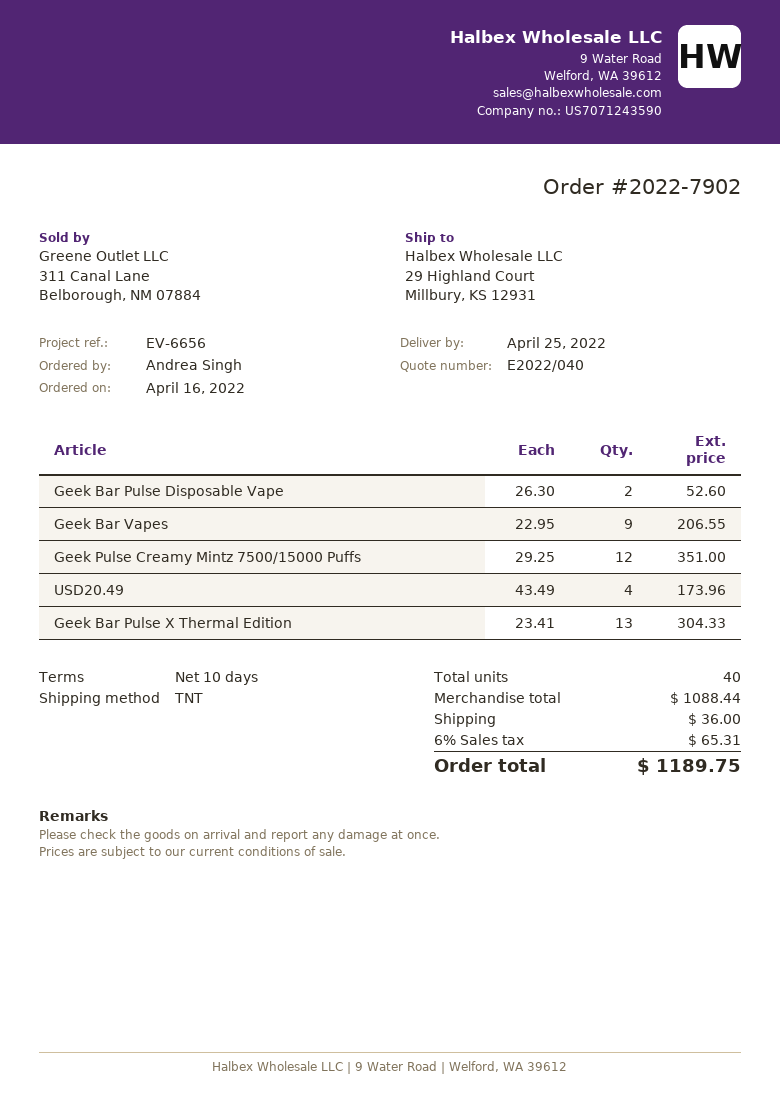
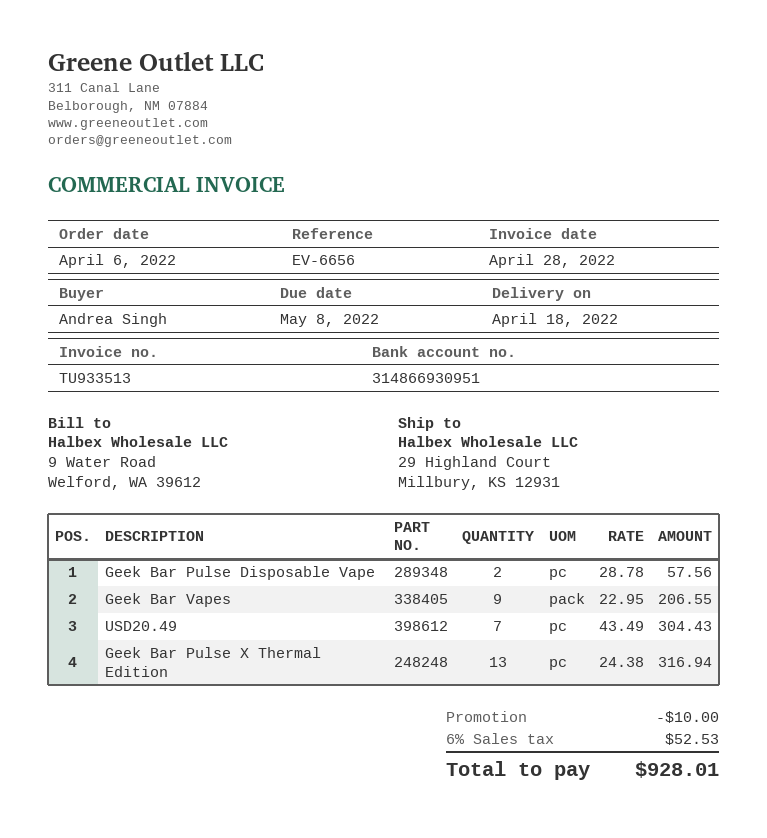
order date: 2022-04-16 -> 2022-04-06
delivery date: 2022-04-25 -> 2022-04-18
Geek Bar Pulse Disposable Vape: 2 x 26.30 = 52.60 -> 2 x 28.78 = 57.56
Geek Pulse Creamy Mintz 7500/15000 Puffs: 12 x 29.25 = 351.00 -> none
USD20.49: 4 x 43.49 = 173.96 -> 7 x 43.49 = 304.43
Geek Bar Pulse X Thermal Edition: 13 x 23.41 = 304.33 -> 13 x 24.38 = 316.94
discount: none -> 10.00
shipping: 36.00 -> none
tax: 6% = 65.31 -> 6% = 52.53
total: 1189.75 -> 928.01

